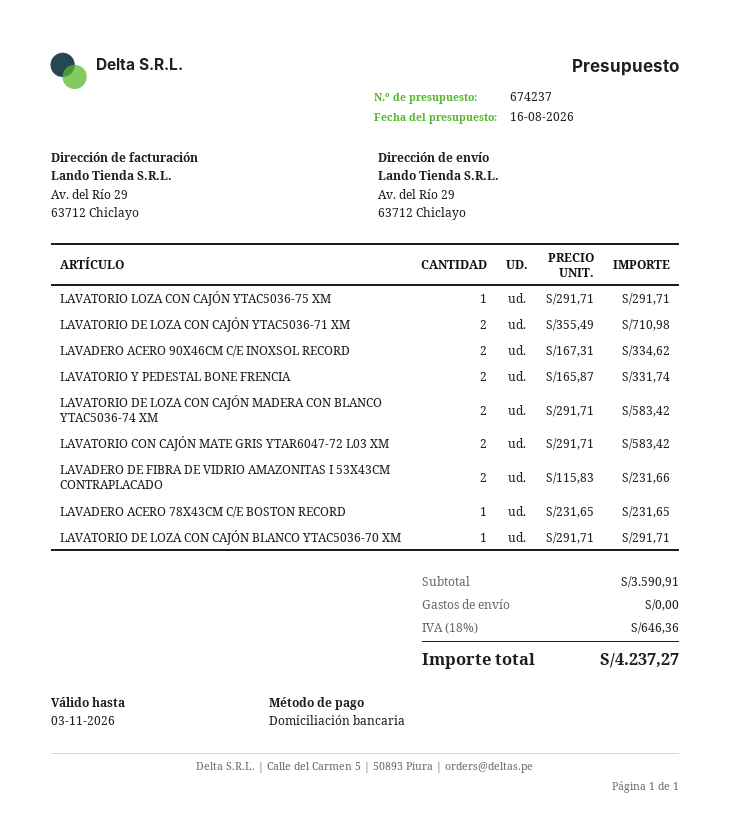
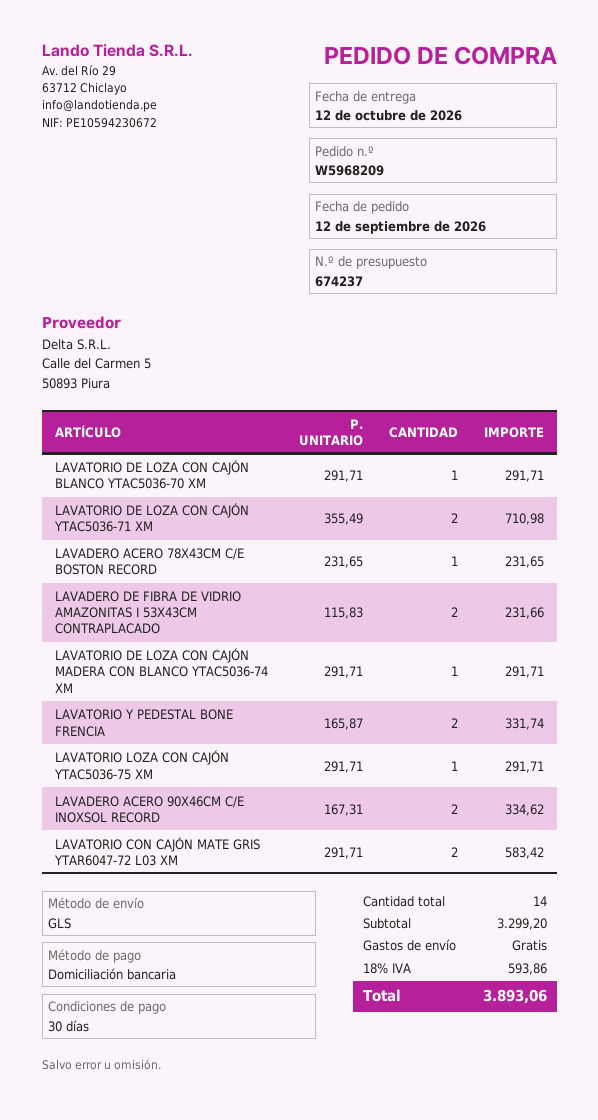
LAVATORIO DE LOZA CON CAJÓN MADERA CON BLANCO YTAC5036-74 XM: 2 x 291.71 = 583.42 -> 1 x 291.71 = 291.71
subtotal: 3590.91 -> 3299.20
tax: 18% = 646.36 -> 18% = 593.86
total: 4237.27 -> 3893.06

